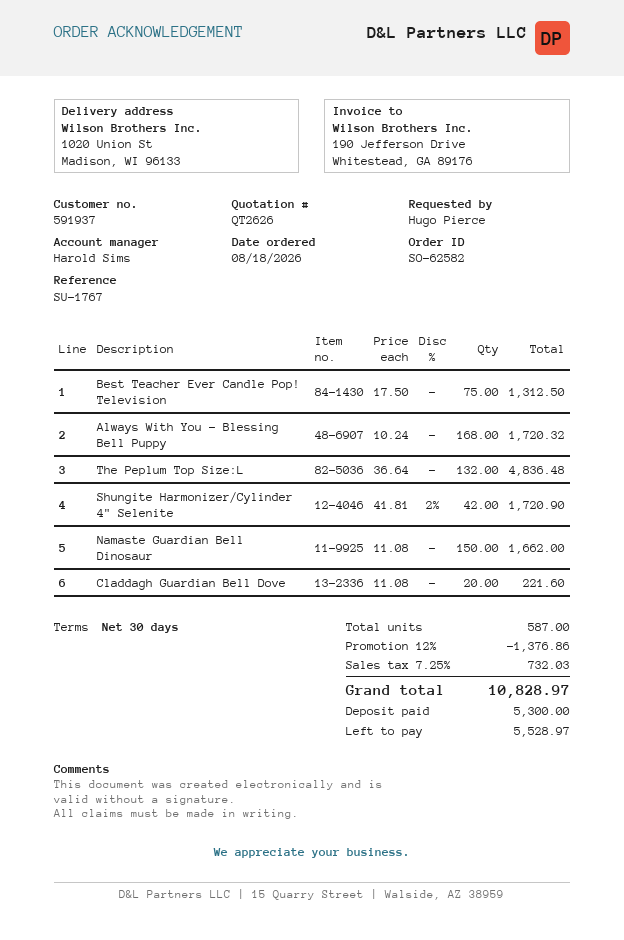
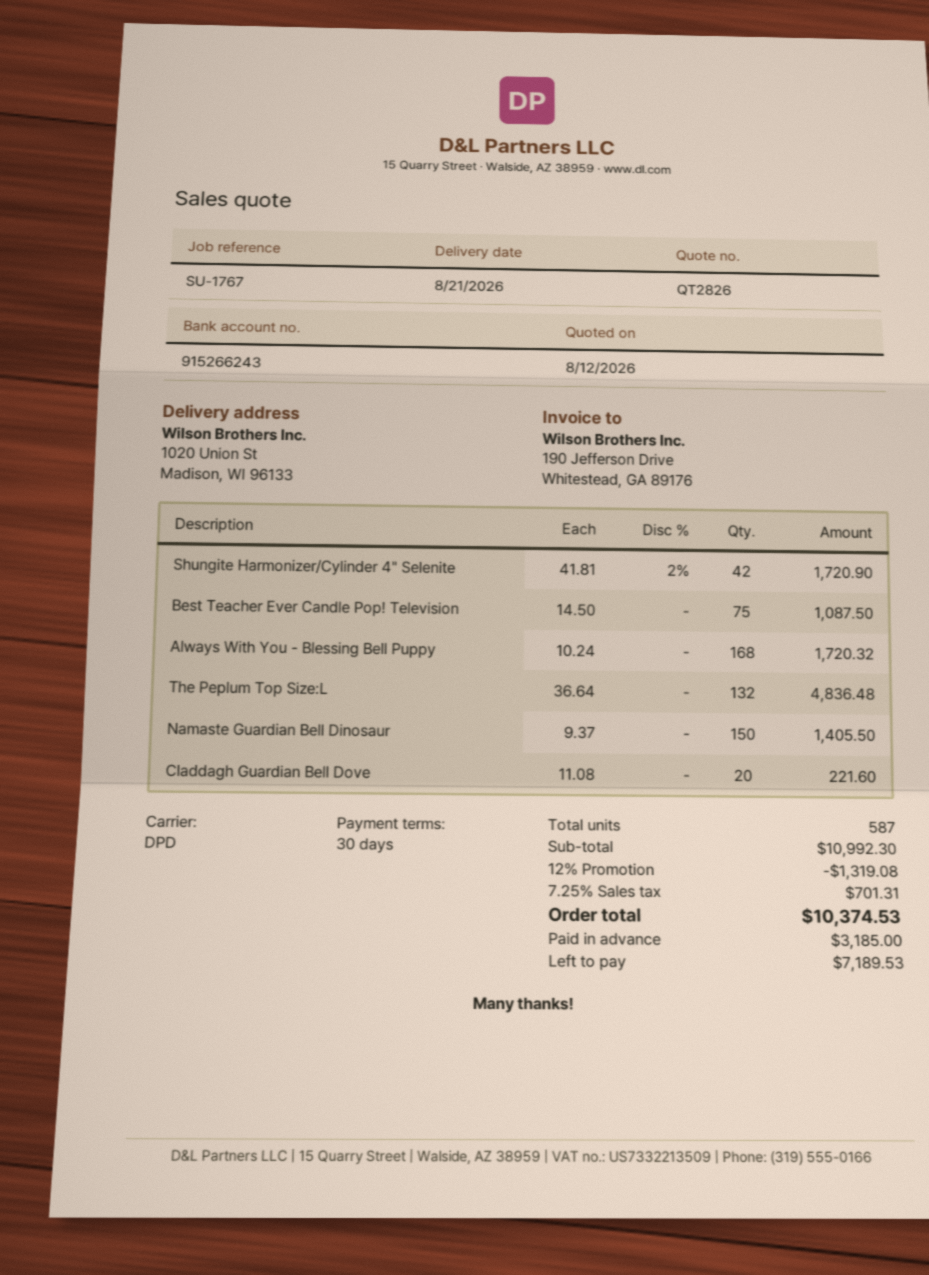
quote number: QT2626 -> QT2826
Best Teacher Ever Candle Pop! Television: 75 x 17.50 = 1312.50 -> 75 x 14.50 = 1087.50
Namaste Guardian Bell Dinosaur: 150 x 11.08 = 1662.00 -> 150 x 9.37 = 1405.50
discount: 12% = 1376.86 -> 12% = 1319.08
tax: 7.25% = 732.03 -> 7.25% = 701.31
total: 10828.97 -> 10374.53
deposit: 5300.00 -> 3185.00
balance: 5528.97 -> 7189.53

